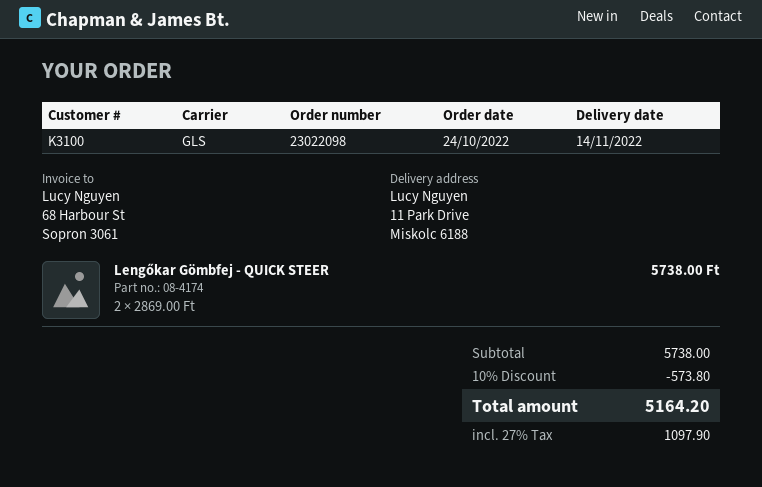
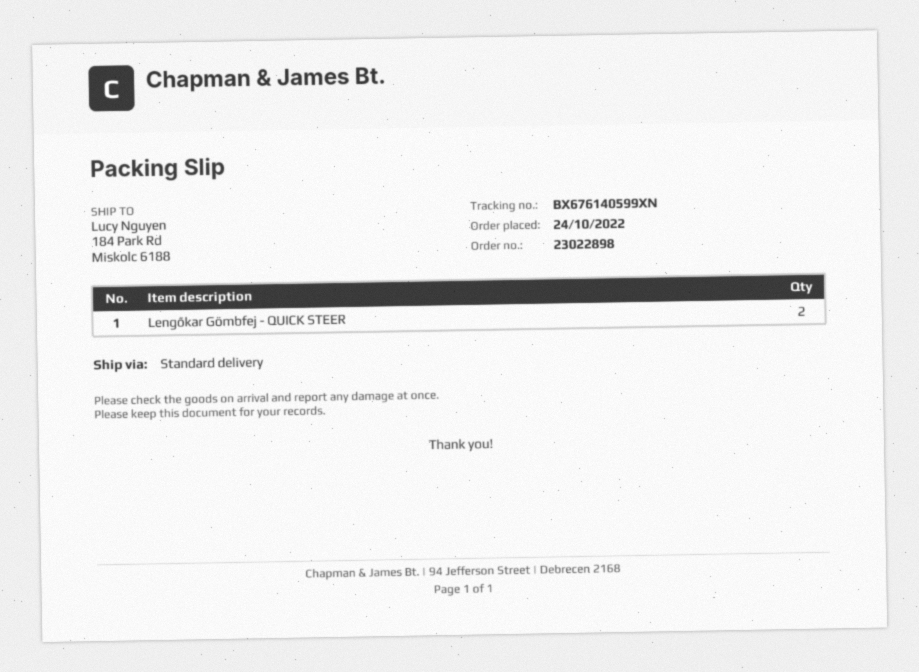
order number: 23022098 -> 23022898
shipping method: GLS -> standard
ship to: 11 Park Drive, Miskolc 6188 -> 184 Park Rd, Miskolc 6188

